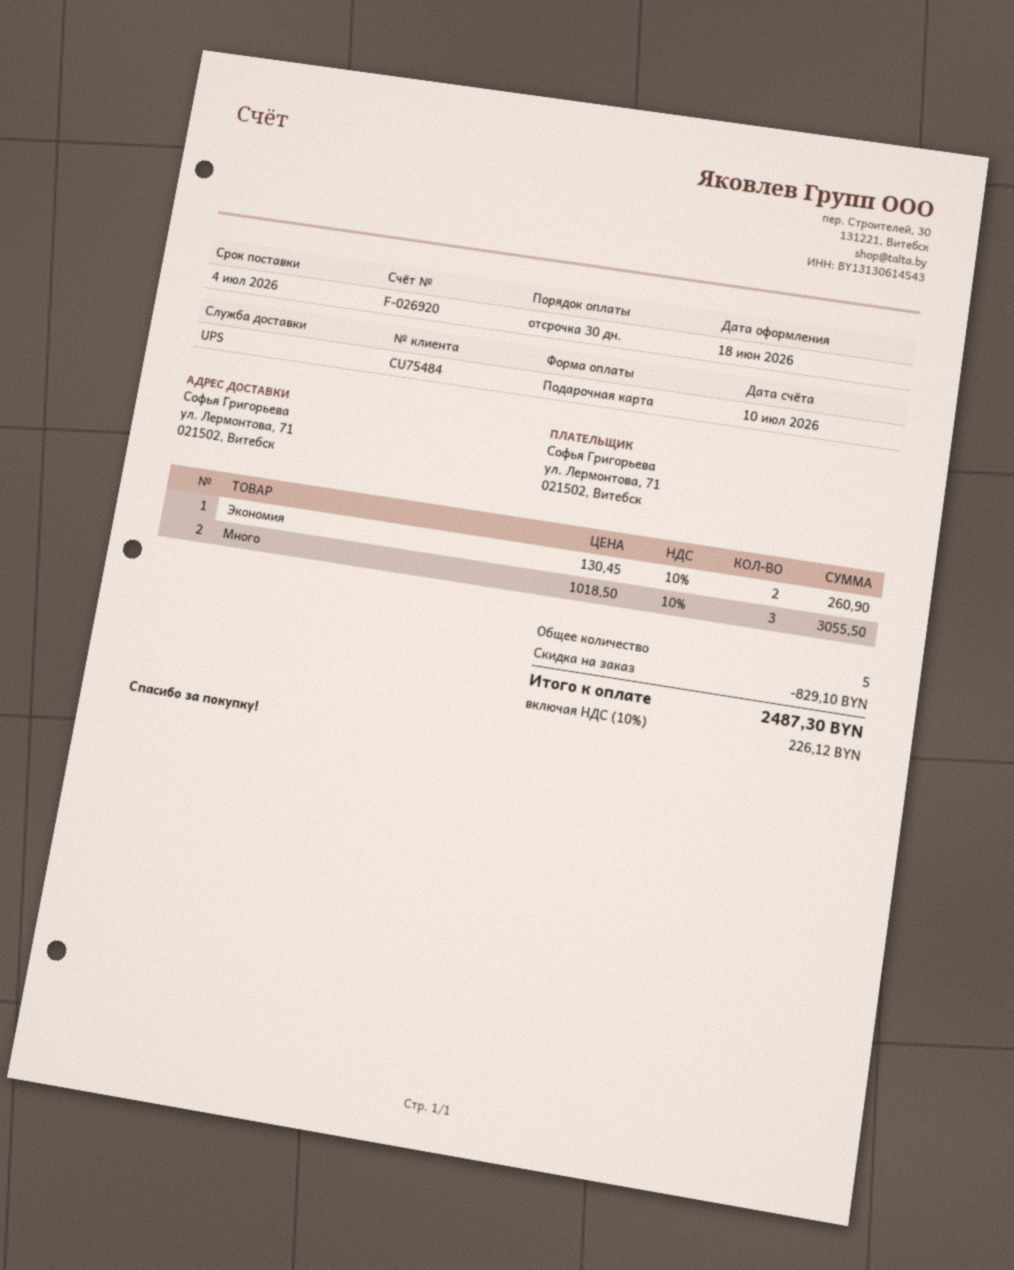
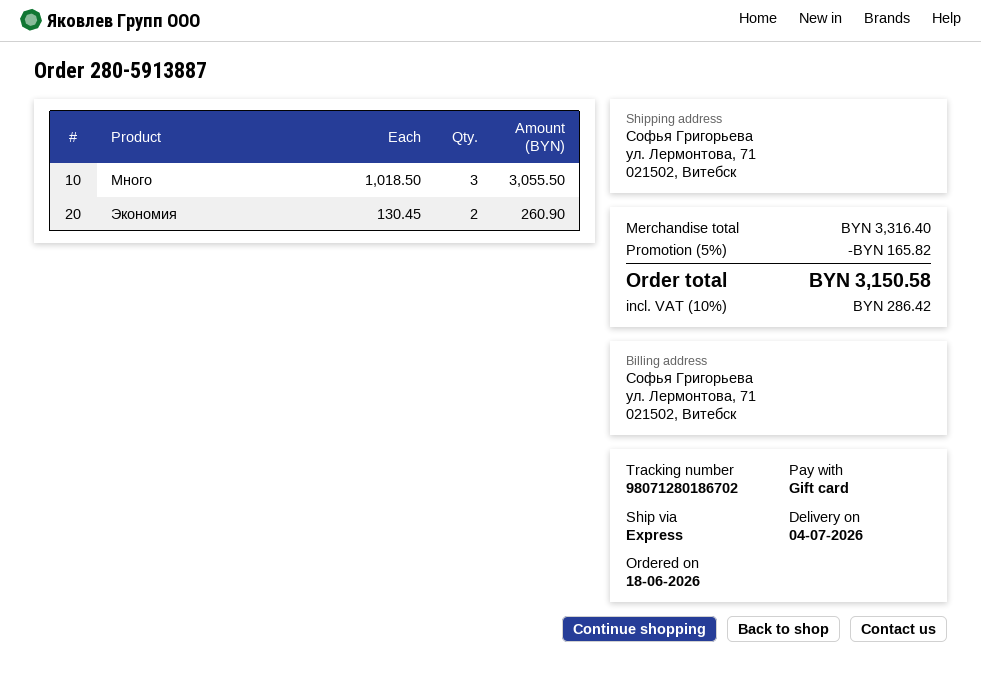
shipping method: UPS -> express
discount: 829.10 -> 165.82
tax: 10% = 226.12 -> 10% = 286.42
total: 2487.30 -> 3150.58

